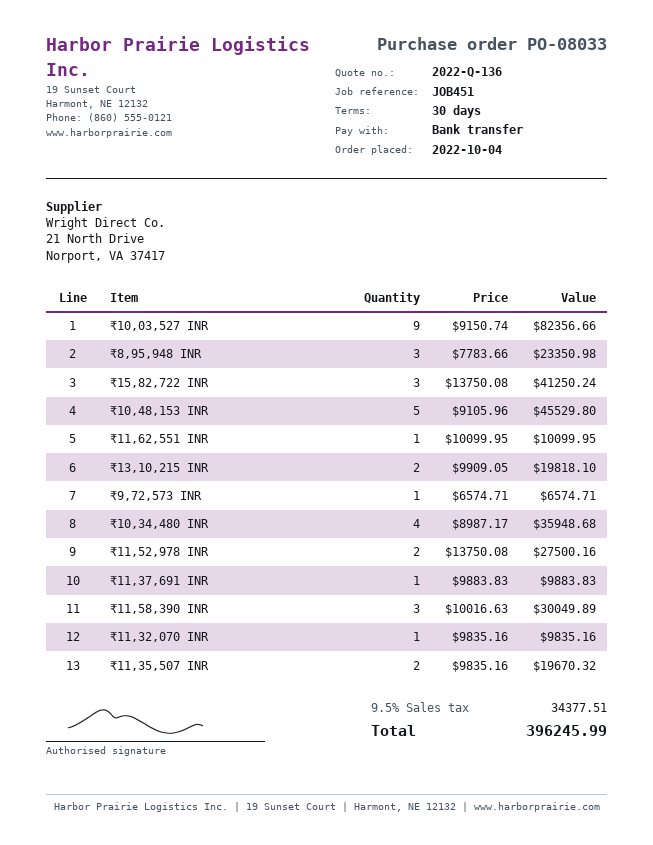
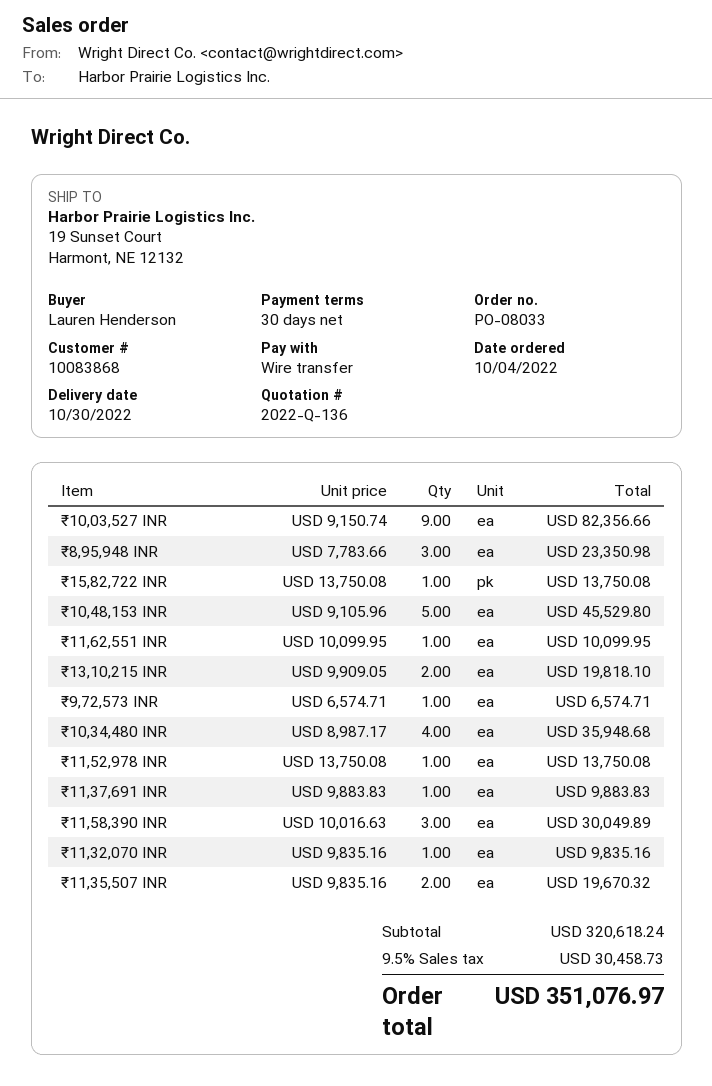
₹15,82,722 INR: 3 x 13750.08 = 41250.24 -> 1 x 13750.08 = 13750.08
₹11,52,978 INR: 2 x 13750.08 = 27500.16 -> 1 x 13750.08 = 13750.08
tax: 9.5% = 34377.51 -> 9.5% = 30458.73
total: 396245.99 -> 351076.97

